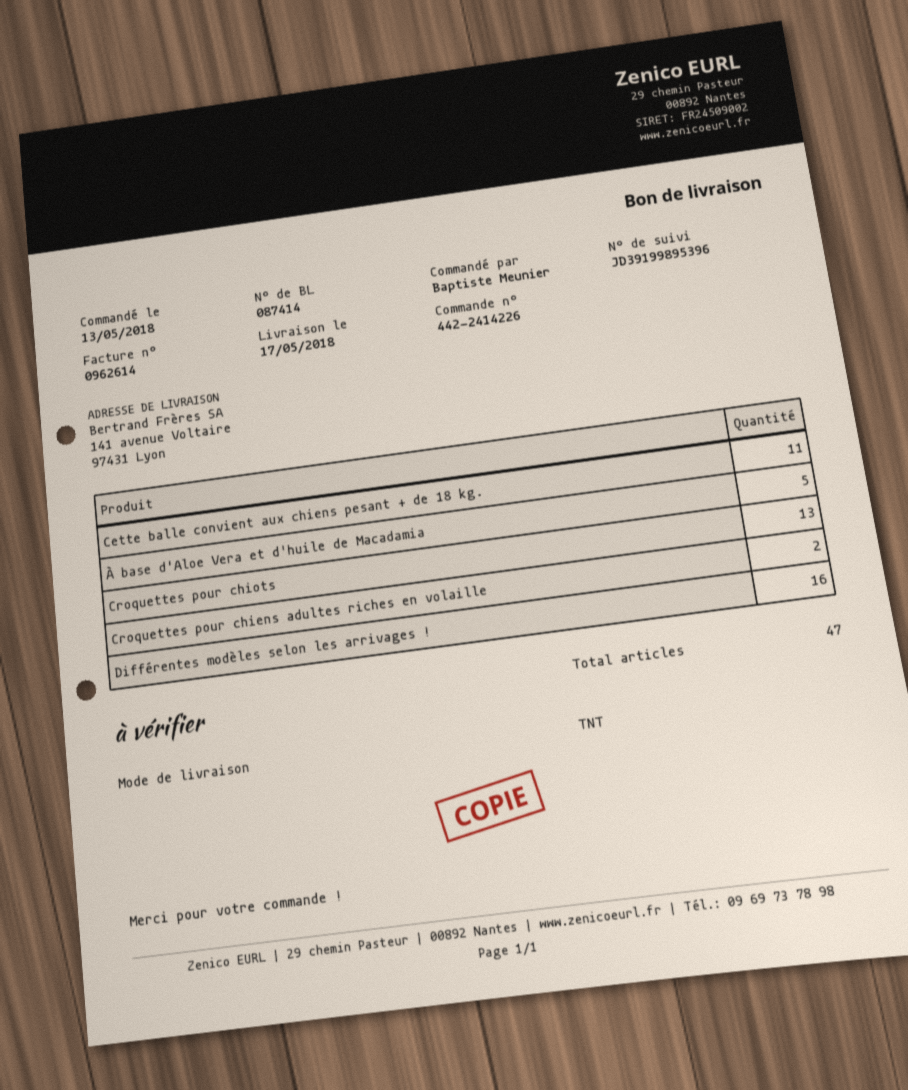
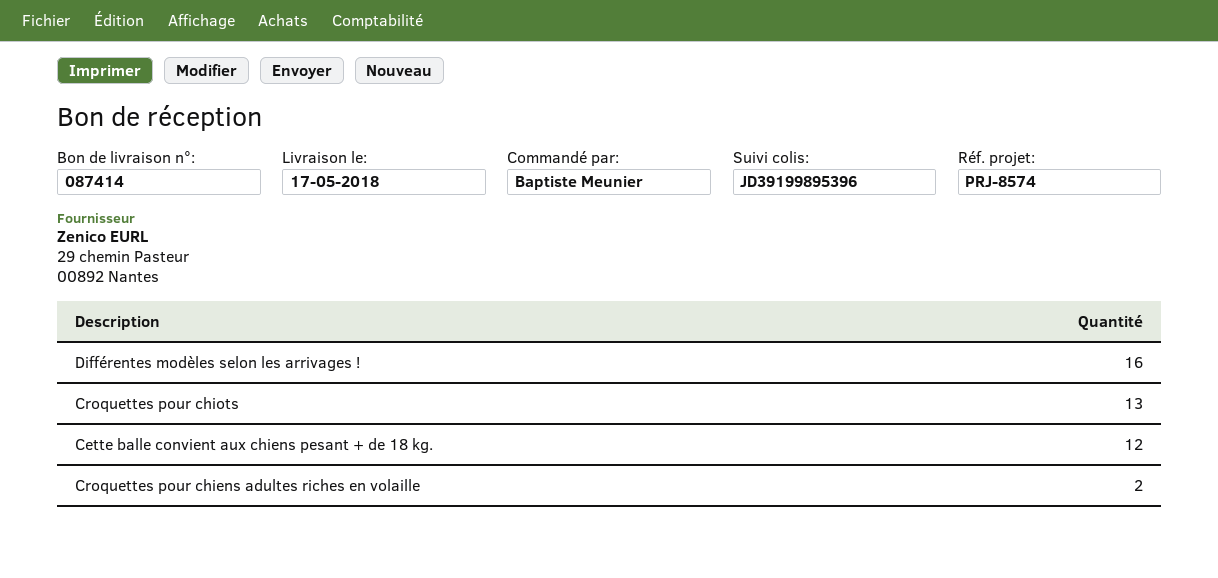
Cette balle convient aux chiens pesant + de 18 kg.: 11 -> 12
À base d'Aloe Vera et d'huile de Macadamia: 5 -> none

